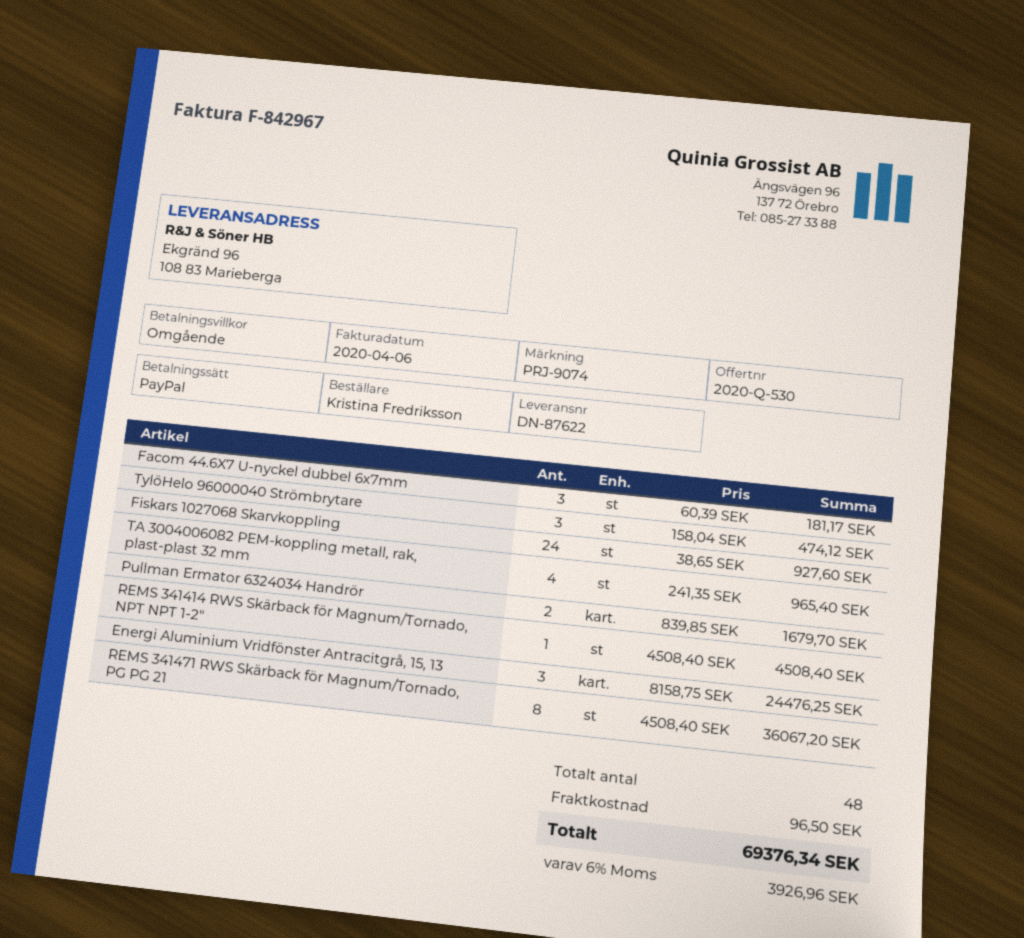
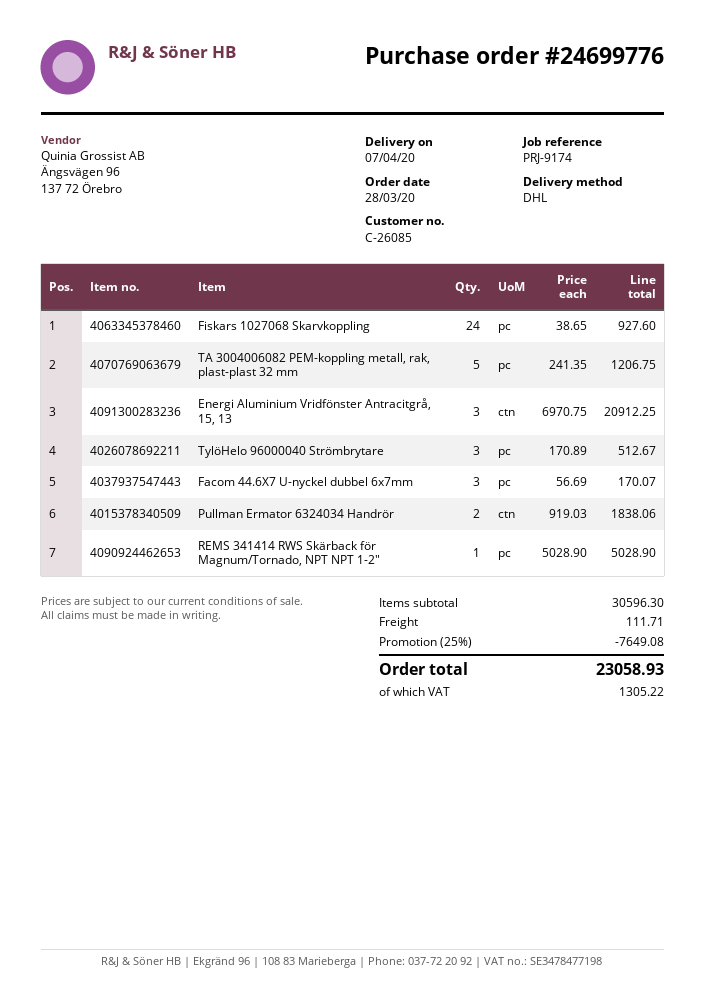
reference: PRJ-9074 -> PRJ-9174
Facom 44.6X7 U-nyckel dubbel 6x7mm: 3 x 60.39 = 181.17 -> 3 x 56.69 = 170.07
TylöHelo 96000040 Strömbrytare: 3 x 158.04 = 474.12 -> 3 x 170.89 = 512.67
TA 3004006082 PEM-koppling metall, rak, plast-plast 32 mm: 4 x 241.35 = 965.40 -> 5 x 241.35 = 1206.75
Pullman Ermator 6324034 Handrör: 2 x 839.85 = 1679.70 -> 2 x 919.03 = 1838.06
REMS 341414 RWS Skärback för Magnum/Tornado, NPT NPT 1-2": 1 x 4508.40 = 4508.40 -> 1 x 5028.90 = 5028.90
Energi Aluminium Vridfönster Antracitgrå, 15, 13: 3 x 8158.75 = 24476.25 -> 3 x 6970.75 = 20912.25
REMS 341471 RWS Skärback för Magnum/Tornado, PG PG 21: 8 x 4508.40 = 36067.20 -> none
discount: none -> 25% = 7649.08
shipping: 96.50 -> 111.71
tax: 3926.96 -> 1305.22
total: 69376.34 -> 23058.93

